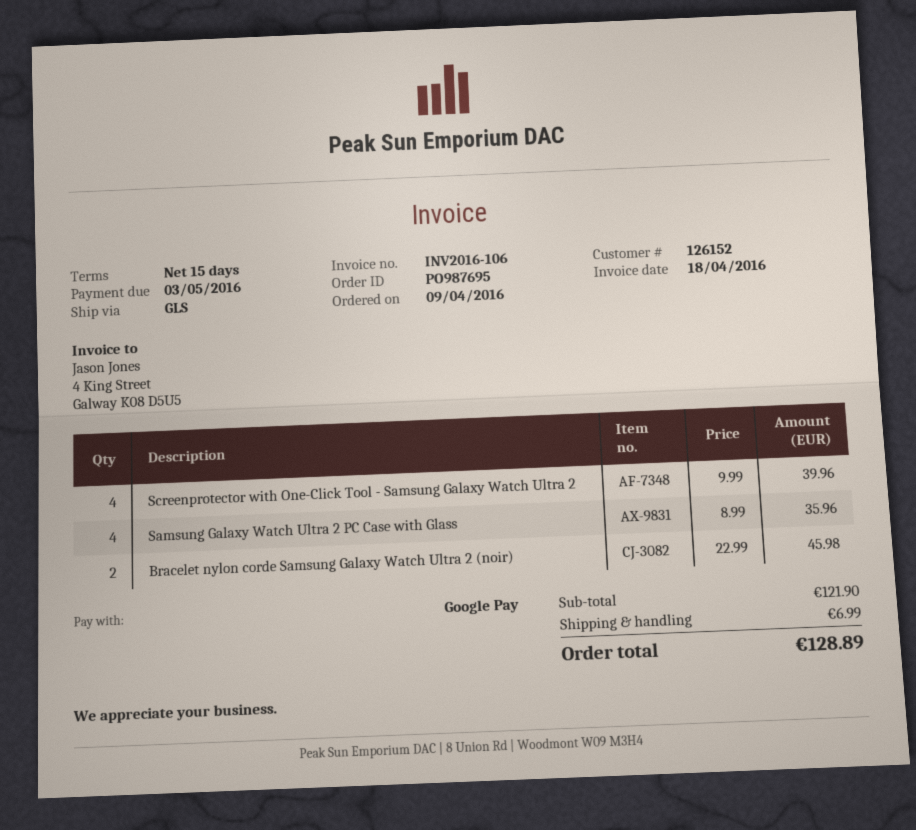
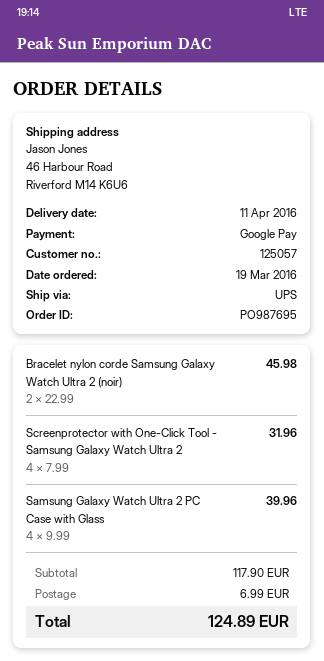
order date: 2016-04-09 -> 2016-03-19
customer number: 126152 -> 125057
shipping method: GLS -> UPS
Screenprotector with One-Click Tool - Samsung Galaxy Watch Ultra 2: 4 x 9.99 = 39.96 -> 4 x 7.99 = 31.96
Samsung Galaxy Watch Ultra 2 PC Case with Glass: 4 x 8.99 = 35.96 -> 4 x 9.99 = 39.96
subtotal: 121.90 -> 117.90
total: 128.89 -> 124.89

